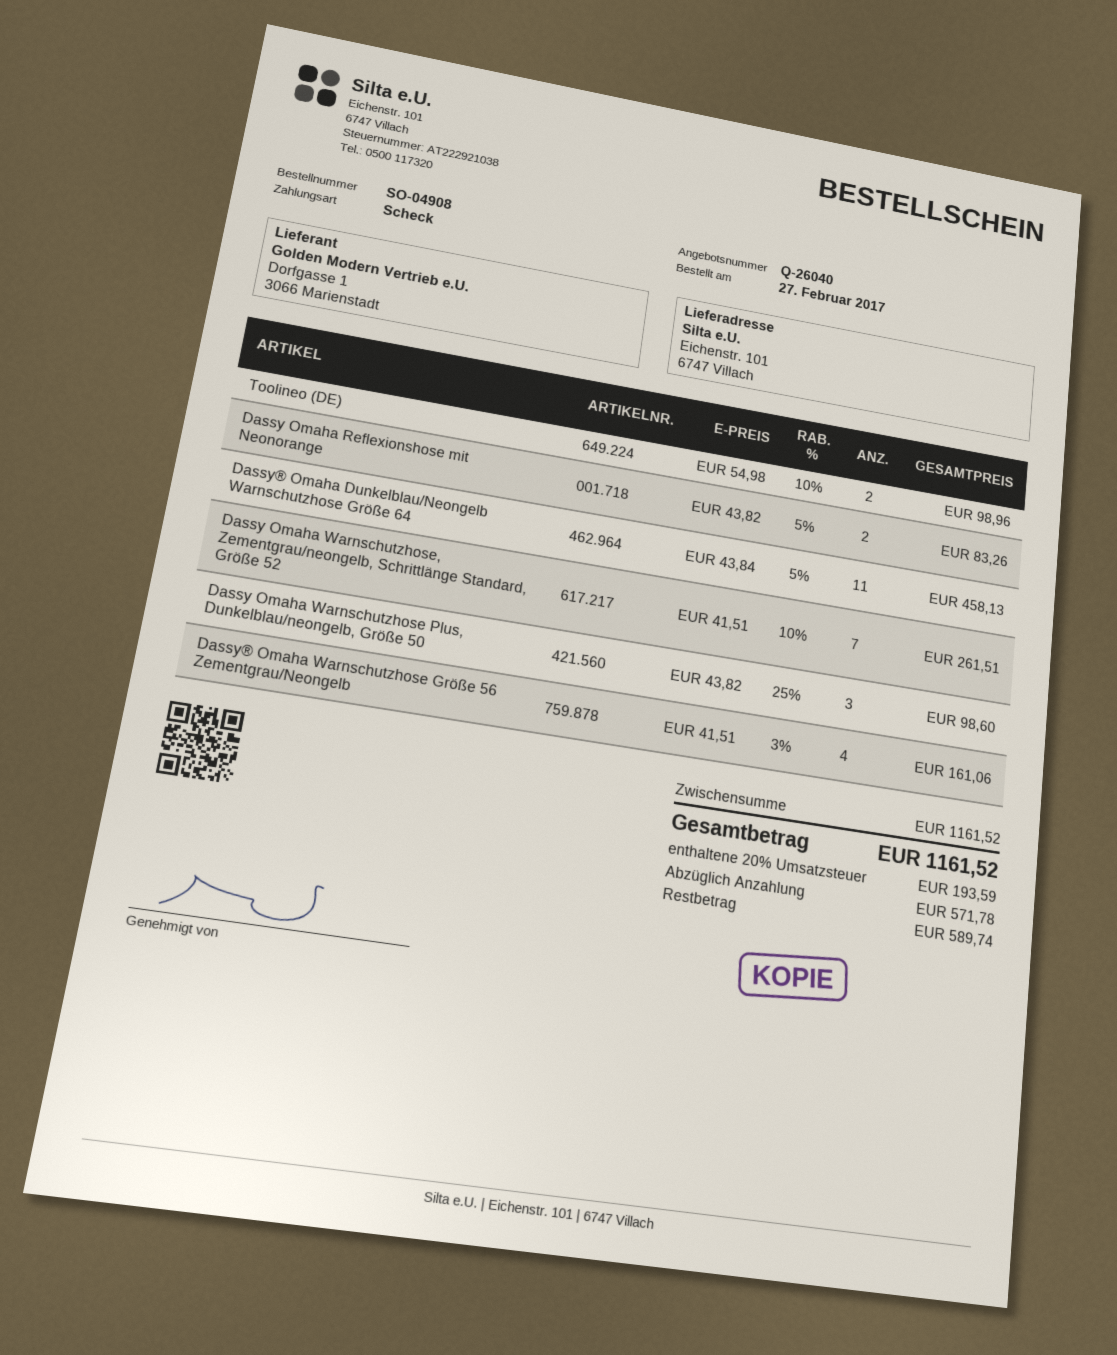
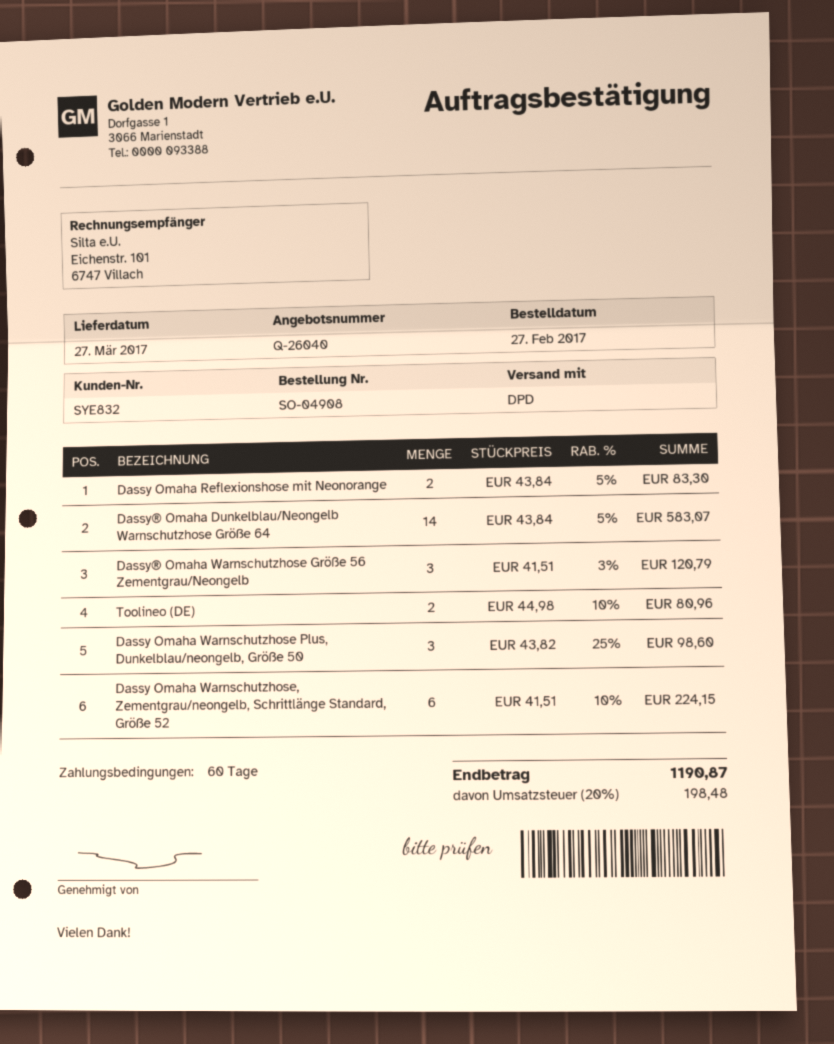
Toolineo (DE): 2 x 54.98 - 10% = 98.96 -> 2 x 44.98 - 10% = 80.96
Dassy Omaha Reflexionshose mit Neonorange: 2 x 43.82 - 5% = 83.26 -> 2 x 43.84 - 5% = 83.30
Dassy® Omaha Dunkelblau/Neongelb Warnschutzhose Größe 64: 11 x 43.84 - 5% = 458.13 -> 14 x 43.84 - 5% = 583.07
Dassy Omaha Warnschutzhose, Zementgrau/neongelb, Schrittlänge Standard, Größe 52: 7 x 41.51 - 10% = 261.51 -> 6 x 41.51 - 10% = 224.15
Dassy® Omaha Warnschutzhose Größe 56 Zementgrau/Neongelb: 4 x 41.51 - 3% = 161.06 -> 3 x 41.51 - 3% = 120.79
tax: 20% = 193.59 -> 20% = 198.48
total: 1161.52 -> 1190.87

